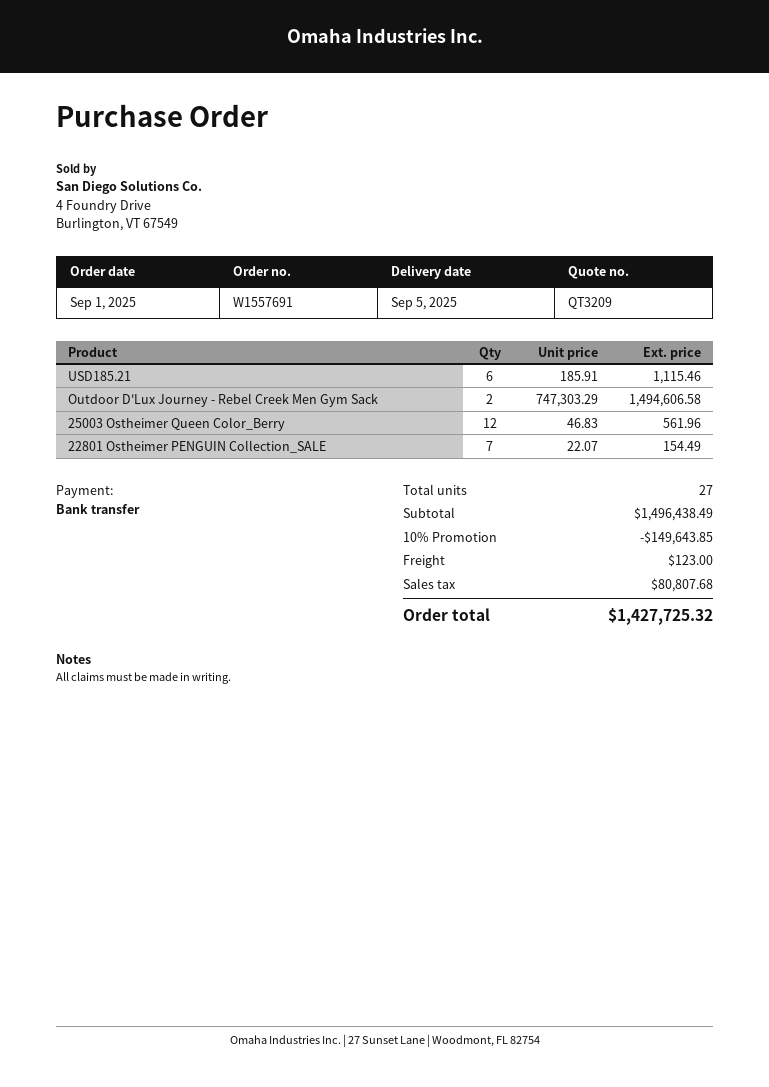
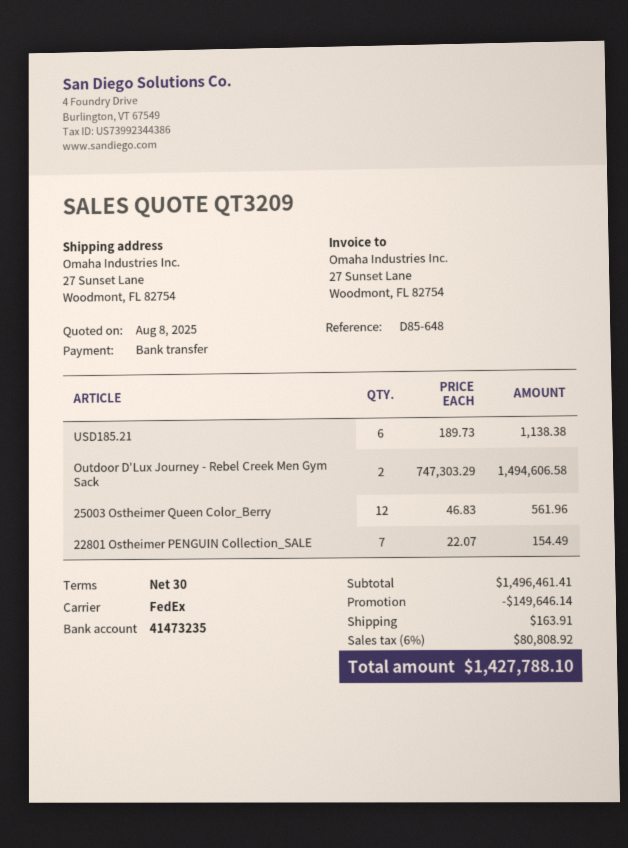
USD185.21: 6 x 185.91 = 1115.46 -> 6 x 189.73 = 1138.38
subtotal: 1496438.49 -> 1496461.41
discount: 149643.85 -> 149646.14
shipping: 123.00 -> 163.91
tax: 80807.68 -> 80808.92
total: 1427725.32 -> 1427788.10

